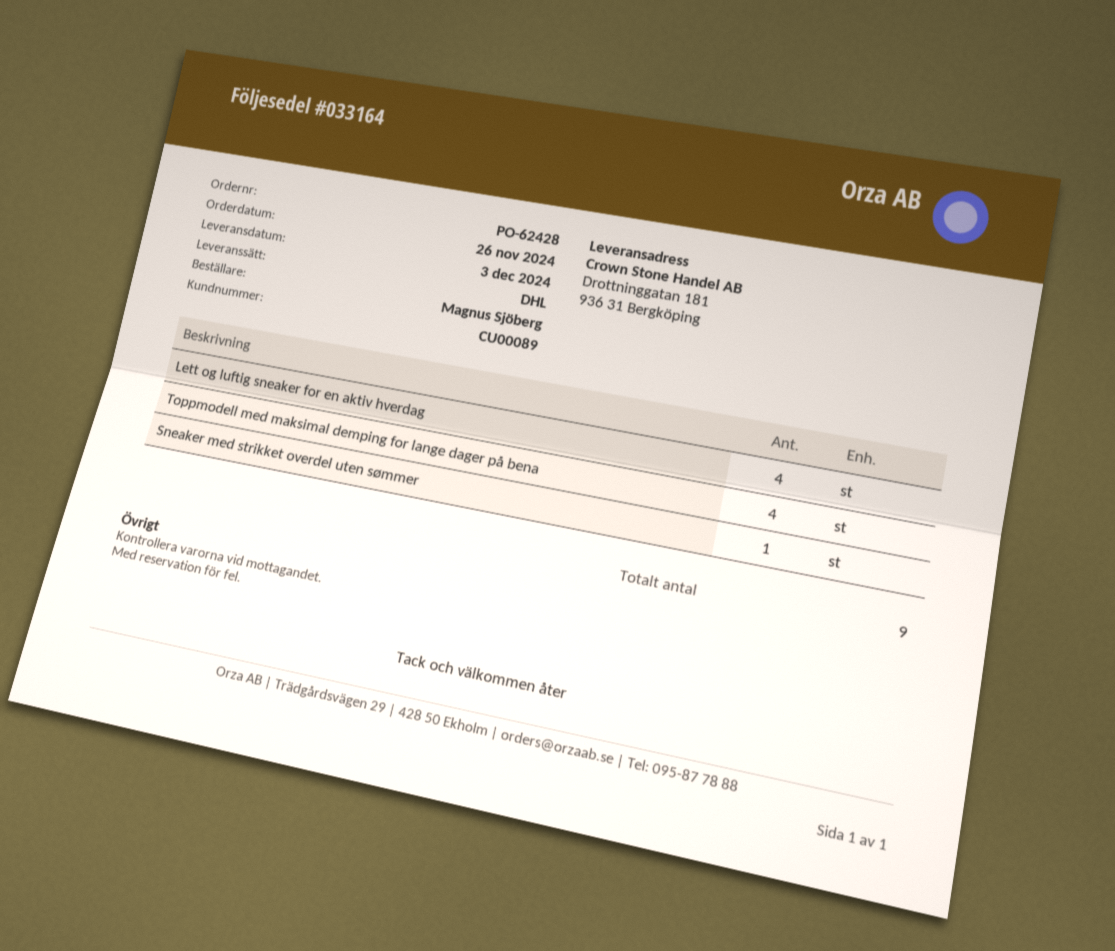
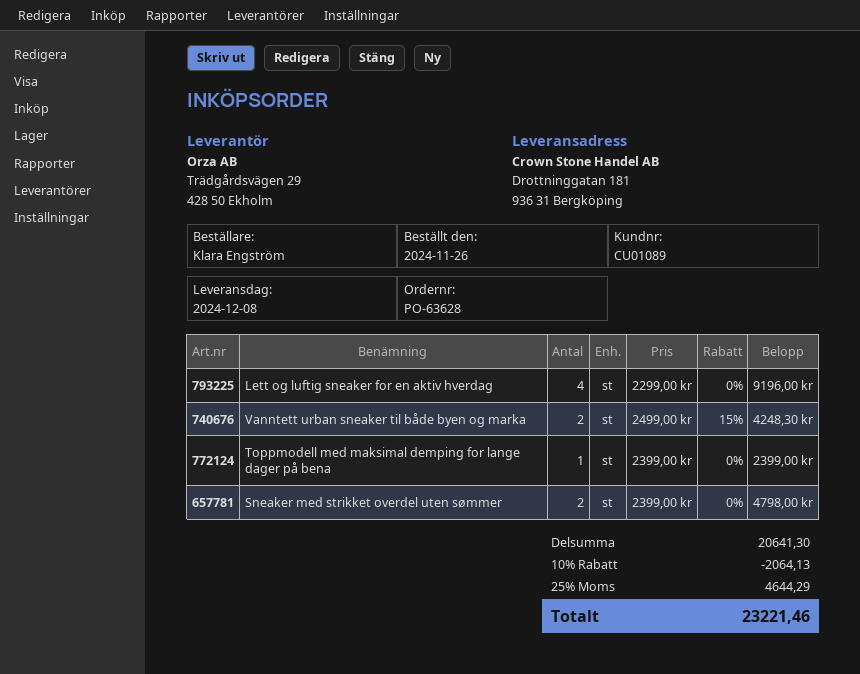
order number: PO-62428 -> PO-63628
delivery date: 2024-12-03 -> 2024-12-08
customer number: CU00089 -> CU01089
ordered by: Magnus Sjöberg -> Klara Engström
Toppmodell med maksimal demping for lange dager på bena: 4 -> 1
Sneaker med strikket overdel uten sømmer: 1 -> 2
Vanntett urban sneaker til både byen og marka: none -> 2

